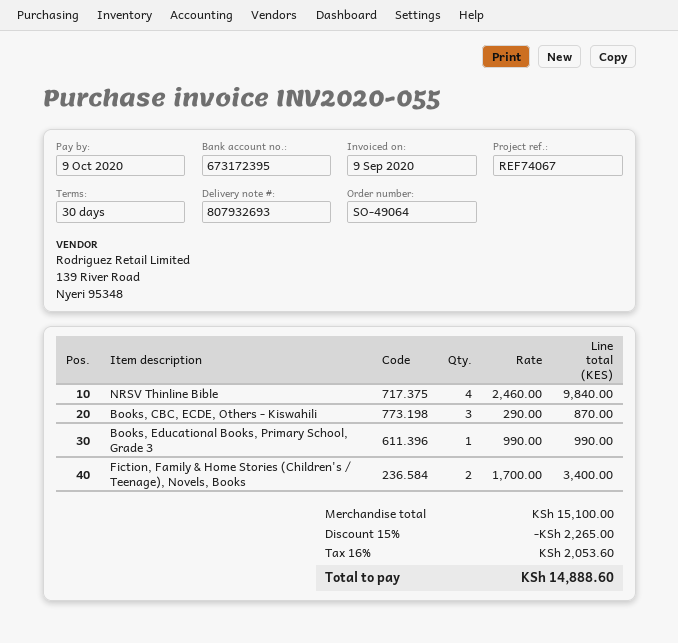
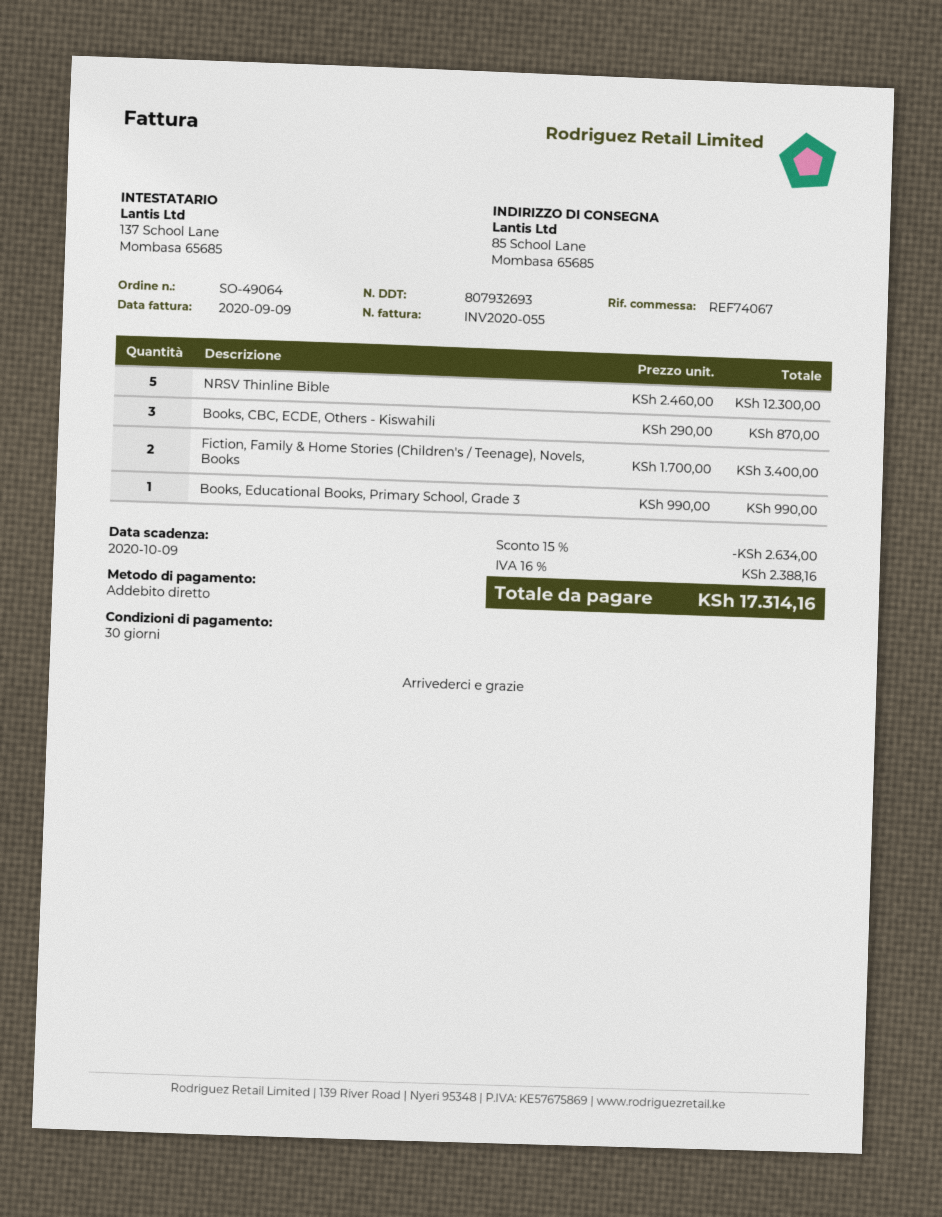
NRSV Thinline Bible: 4 x 2460.00 = 9840.00 -> 5 x 2460.00 = 12300.00
discount: 15% = 2265.00 -> 15% = 2634.00
tax: 16% = 2053.60 -> 16% = 2388.16
total: 14888.60 -> 17314.16

